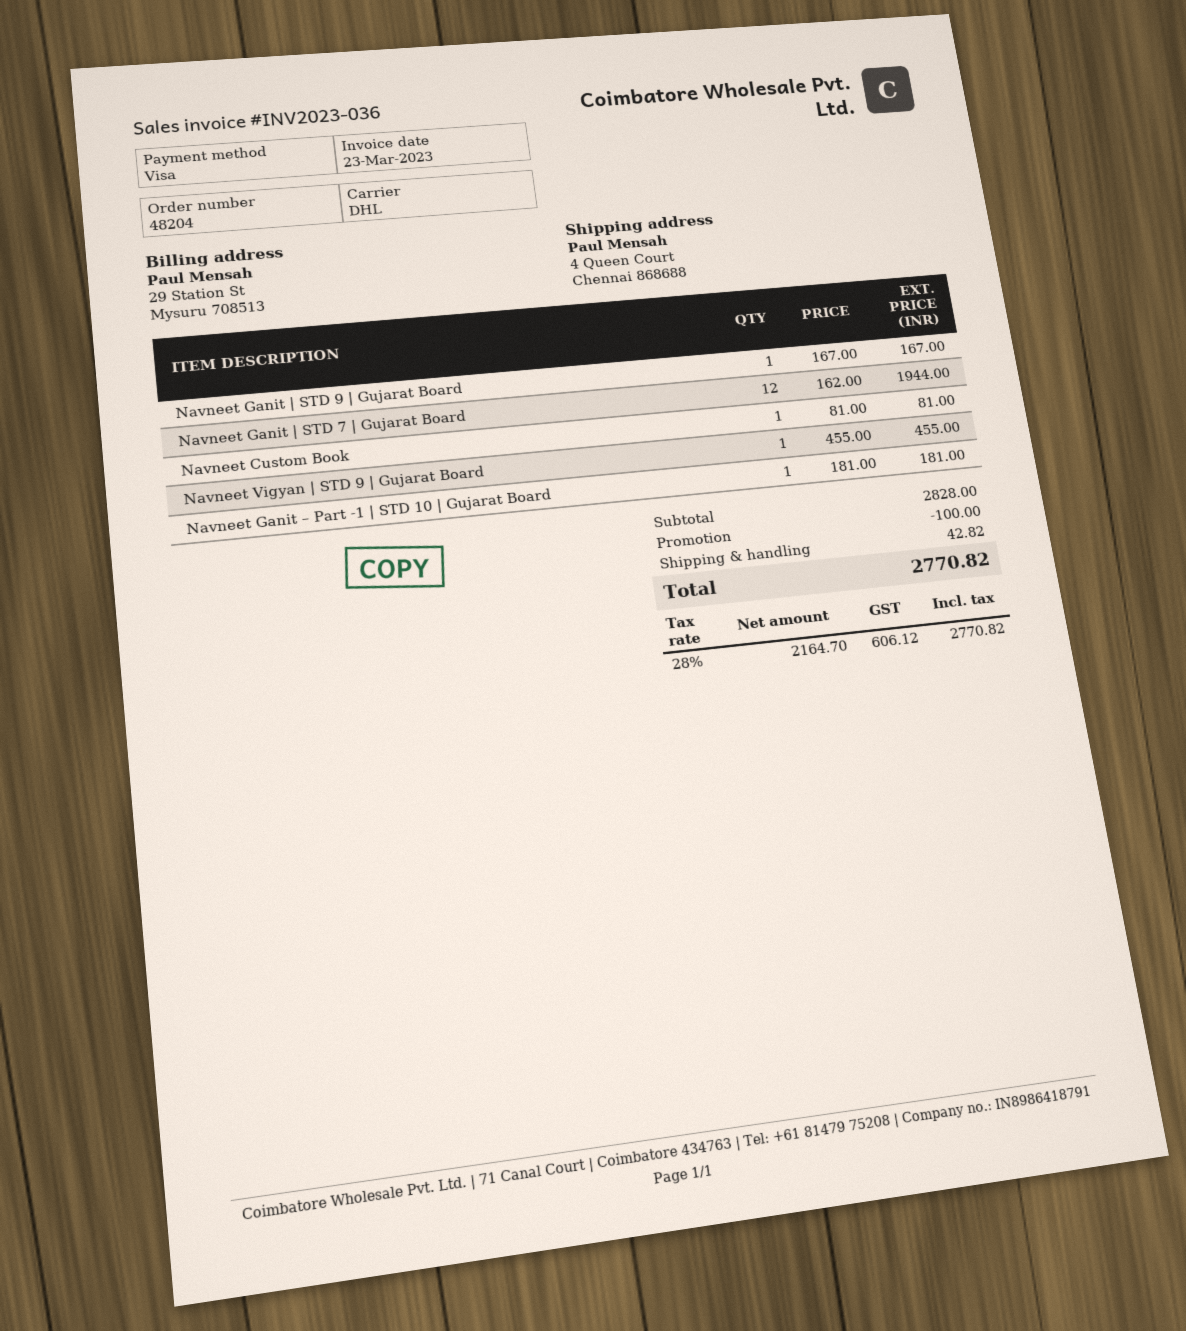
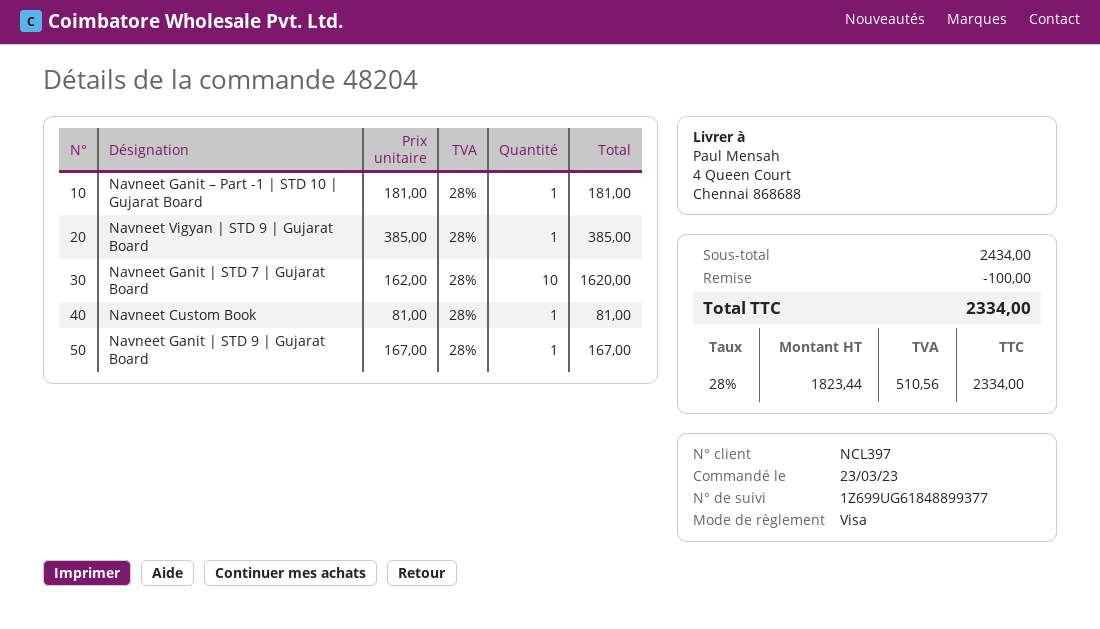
Navneet Ganit | STD 7 | Gujarat Board: 12 x 162.00 = 1944.00 -> 10 x 162.00 = 1620.00
Navneet Vigyan | STD 9 | Gujarat Board: 1 x 455.00 = 455.00 -> 1 x 385.00 = 385.00
subtotal: 2828.00 -> 2434.00
shipping: 42.82 -> none
net: 2164.70 -> 1823.44
tax: 28% = 606.12 -> 28% = 510.56
total: 2770.82 -> 2334.00

